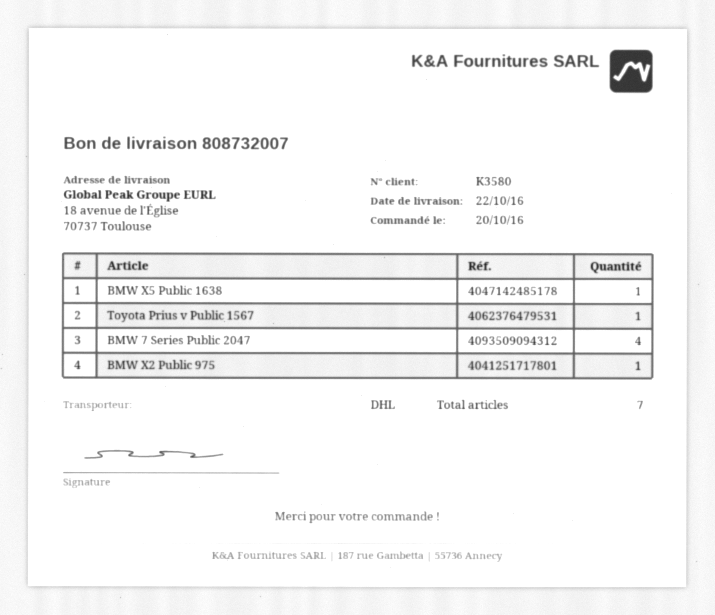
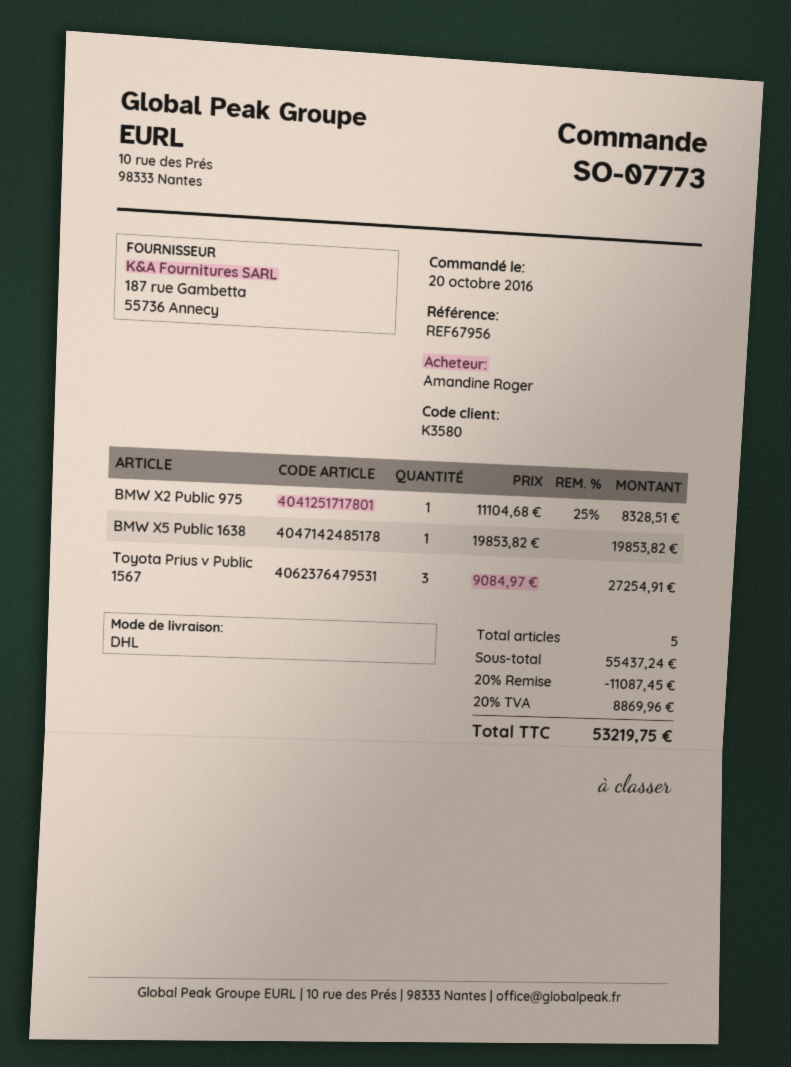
Toyota Prius v Public 1567: 1 -> 3
BMW 7 Series Public 2047: 4 -> none
total quantity: 7 -> 5

